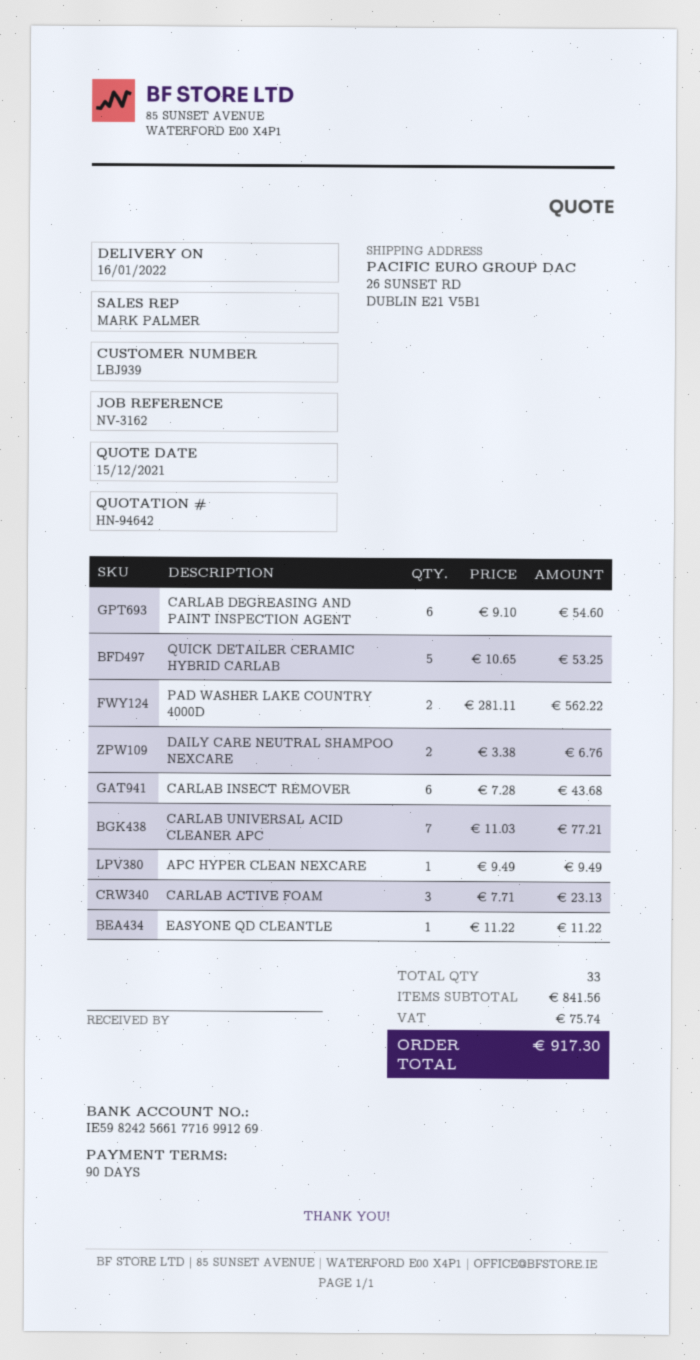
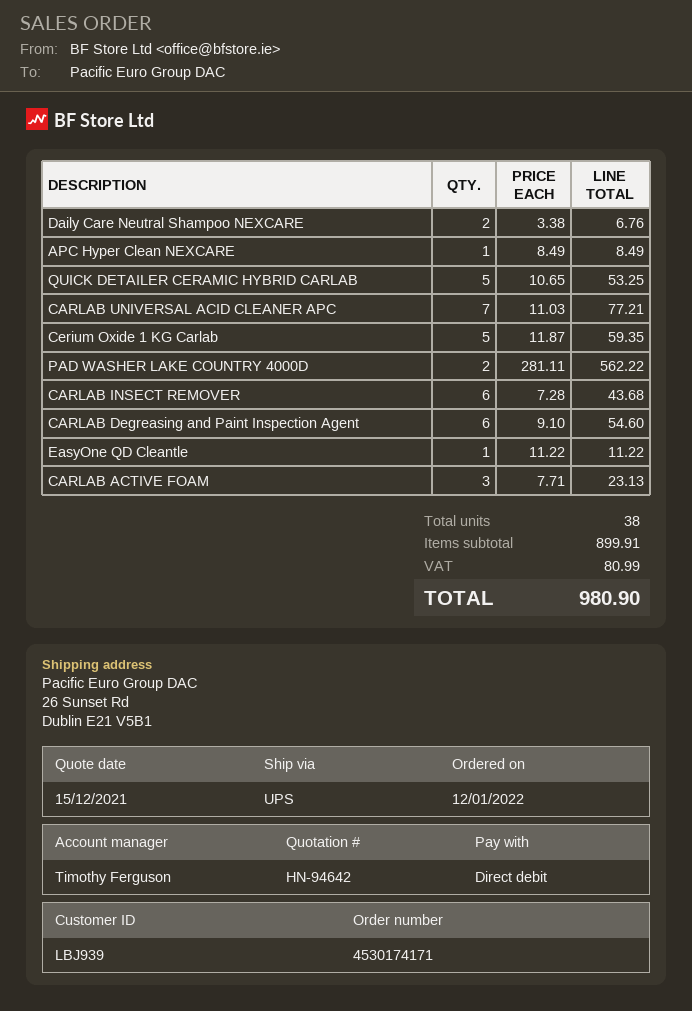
sales rep: MARK PALMER -> Timothy Ferguson
APC HYPER CLEAN NEXCARE: 1 x 9.49 = 9.49 -> 1 x 8.49 = 8.49
Cerium Oxide 1 KG Carlab: none -> 5 x 11.87 = 59.35
total quantity: 33 -> 38
subtotal: 841.56 -> 899.91
tax: 75.74 -> 80.99
total: 917.30 -> 980.90

